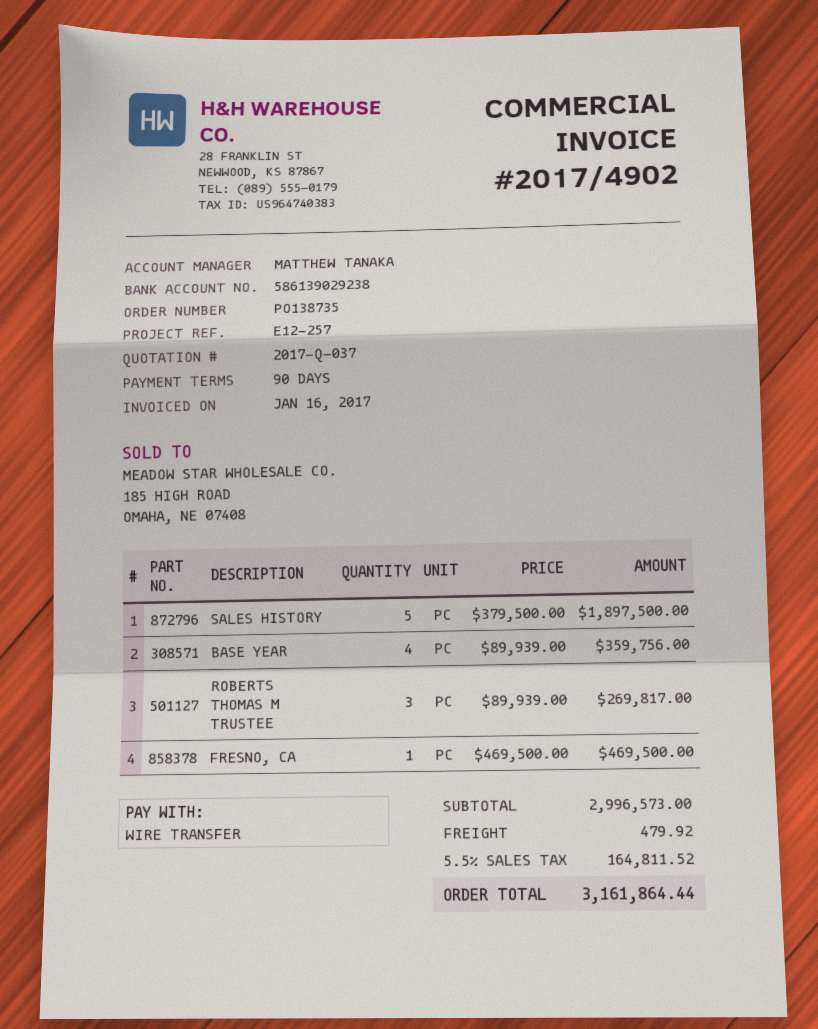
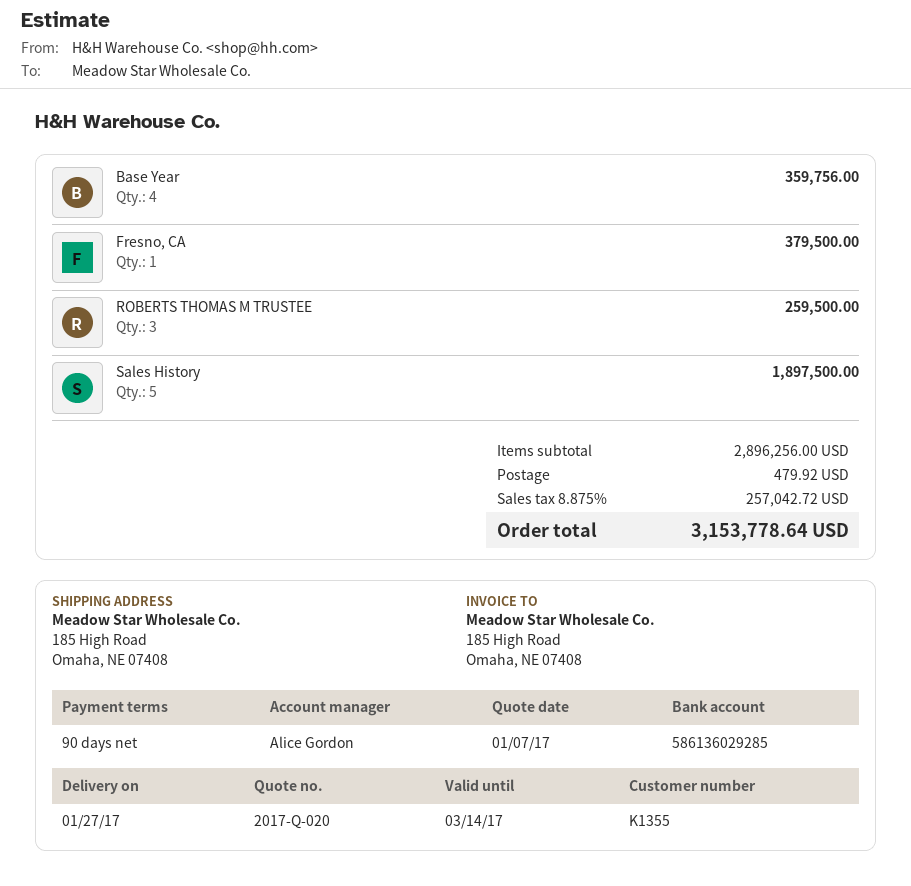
quote number: 2017-Q-037 -> 2017-Q-020
sales rep: MATTHEW TANAKA -> Alice Gordon
bank account: 586139029238 -> 586136029285
ROBERTS THOMAS M TRUSTEE: 3 for 269817.00 -> 3 for 259500.00
FRESNO, CA: 1 for 469500.00 -> 1 for 379500.00
subtotal: 2996573.00 -> 2896256.00
tax: 5.5% = 164811.52 -> 8.875% = 257042.72
total: 3161864.44 -> 3153778.64

